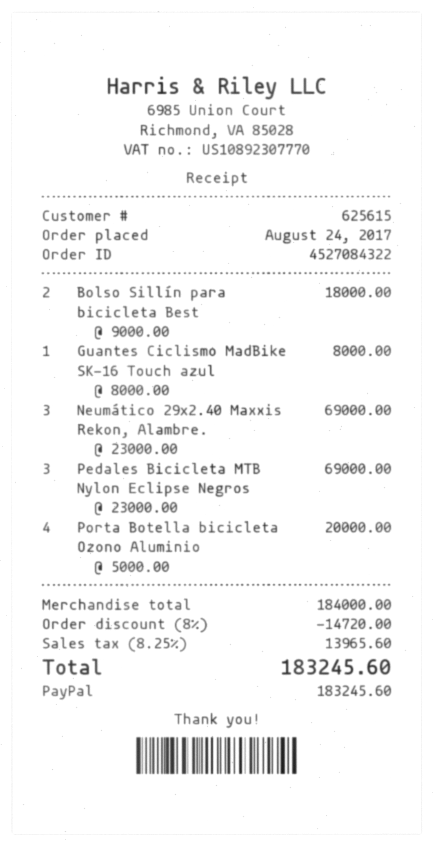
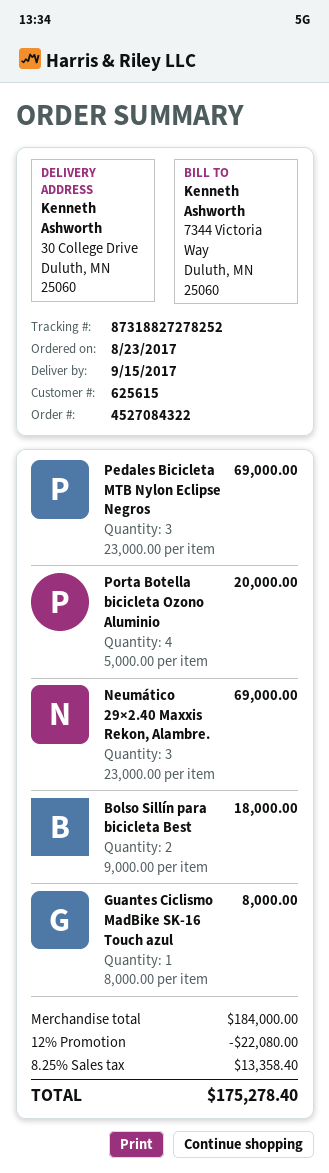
order date: 2017-08-24 -> 2017-08-23
discount: 8% = 14720.00 -> 12% = 22080.00
tax: 8.25% = 13965.60 -> 8.25% = 13358.40
total: 183245.60 -> 175278.40

